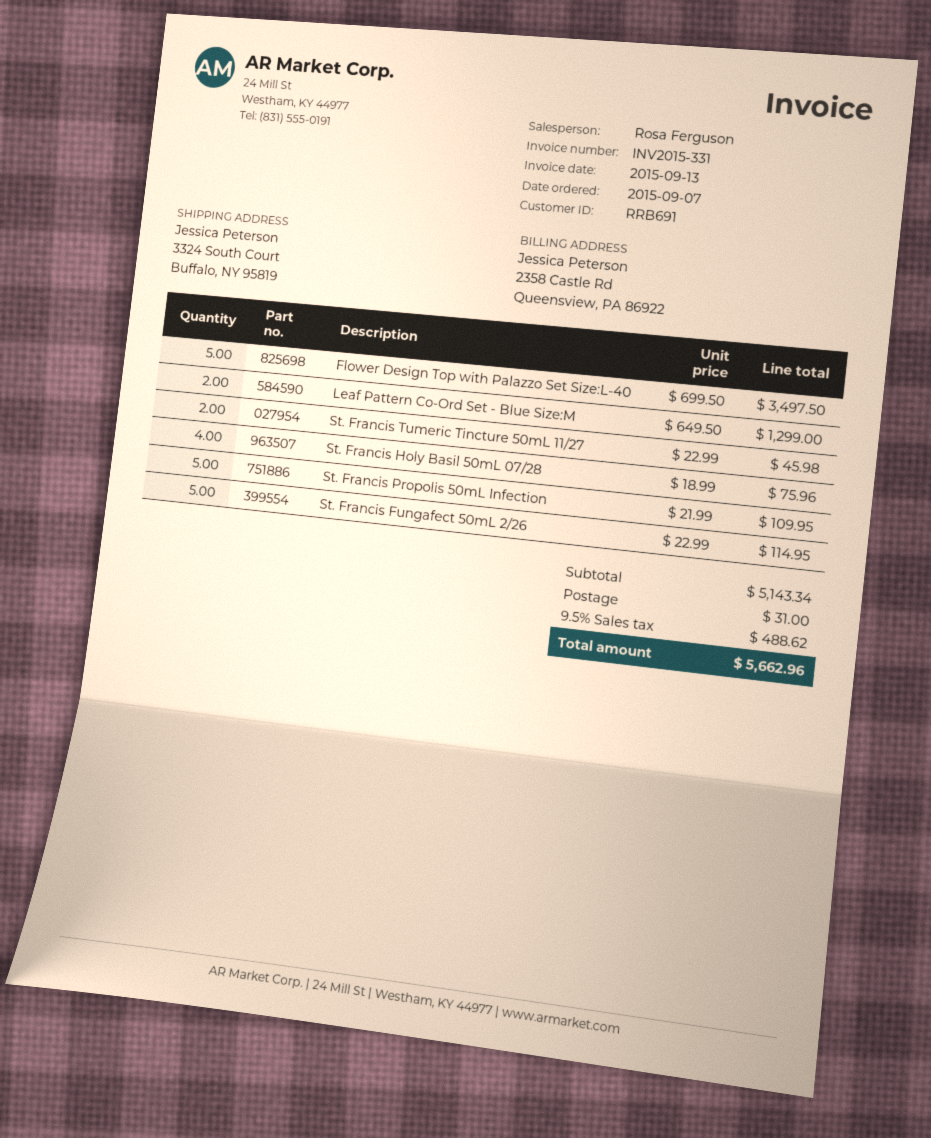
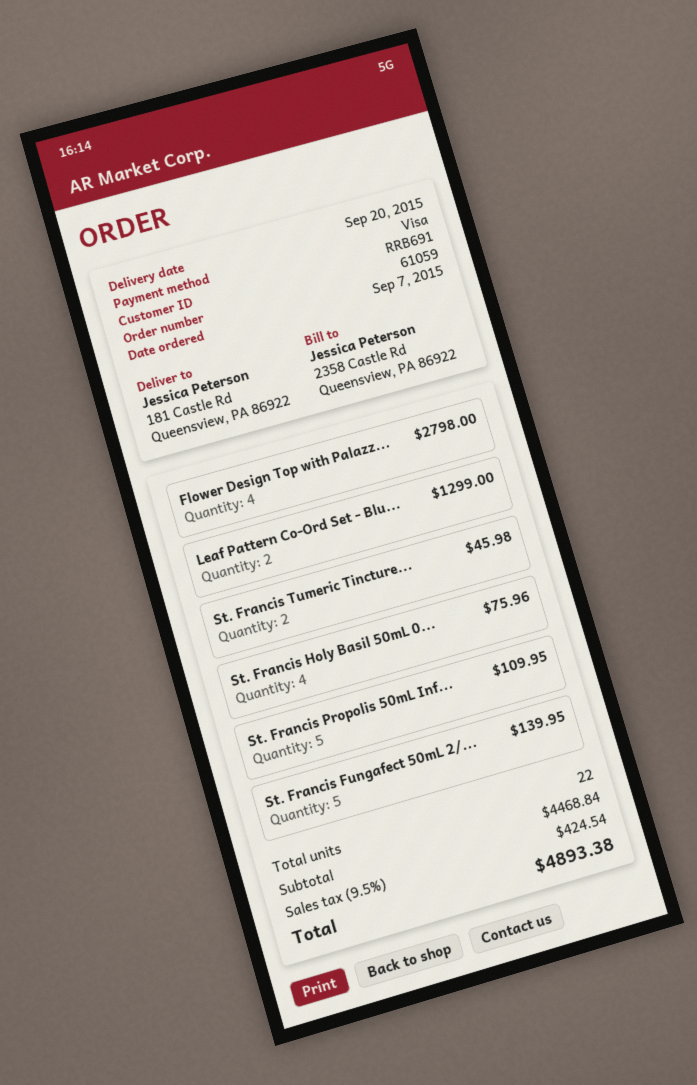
ship to: 3324 South Court, Buffalo, NY 95819 -> 181 Castle Rd, Queensview, PA 86922
Flower Design Top with Palazzo Set Size:L-40: 5 for 3497.50 -> 4 for 2798.00
St. Francis Fungafect 50mL 2/26: 5 for 114.95 -> 5 for 139.95
subtotal: 5143.34 -> 4468.84
shipping: 31.00 -> none
tax: 9.5% = 488.62 -> 9.5% = 424.54
total: 5662.96 -> 4893.38

